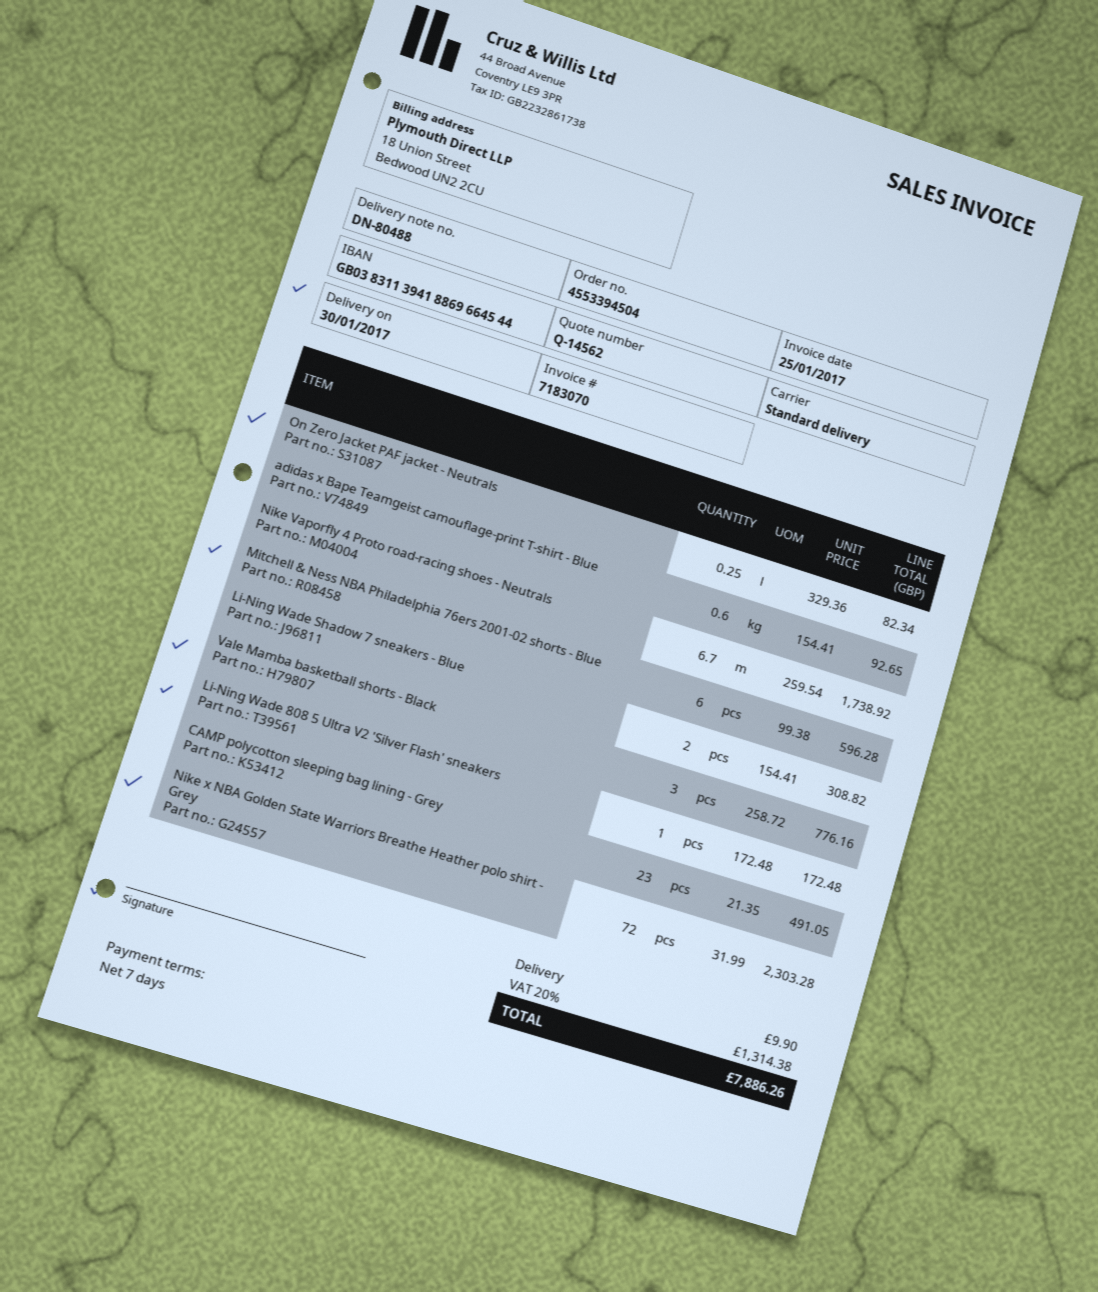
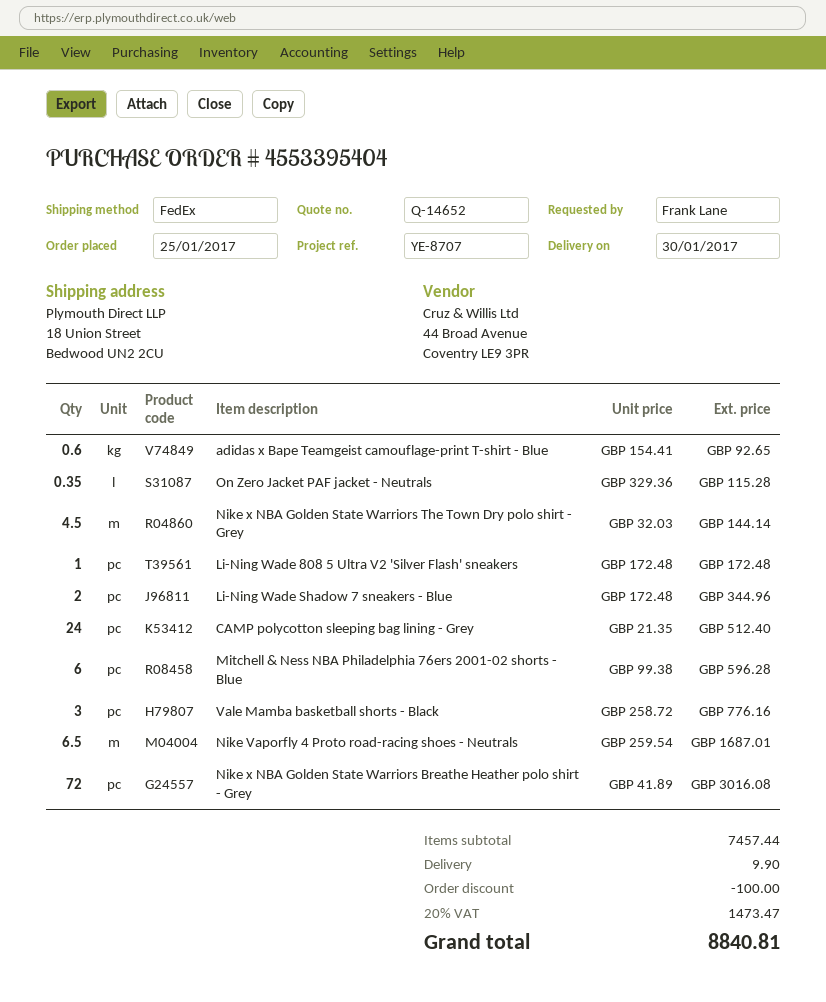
quote number: Q-14562 -> Q-14652
order number: 4553394504 -> 4553395404
shipping method: standard -> FedEx
On Zero Jacket PAF jacket - Neutrals: 0.25 x 329.36 = 82.34 -> 0.35 x 329.36 = 115.28
Nike Vaporfly 4 Proto road-racing shoes - Neutrals: 6.7 x 259.54 = 1738.92 -> 6.5 x 259.54 = 1687.01
Li-Ning Wade Shadow 7 sneakers - Blue: 2 x 154.41 = 308.82 -> 2 x 172.48 = 344.96
CAMP polycotton sleeping bag lining - Grey: 23 x 21.35 = 491.05 -> 24 x 21.35 = 512.40
Nike x NBA Golden State Warriors Breathe Heather polo shirt - Grey: 72 x 31.99 = 2303.28 -> 72 x 41.89 = 3016.08
Nike x NBA Golden State Warriors The Town Dry polo shirt - Grey: none -> 4.5 x 32.03 = 144.14
discount: none -> 100.00
tax: 20% = 1314.38 -> 20% = 1473.47
total: 7886.26 -> 8840.81

